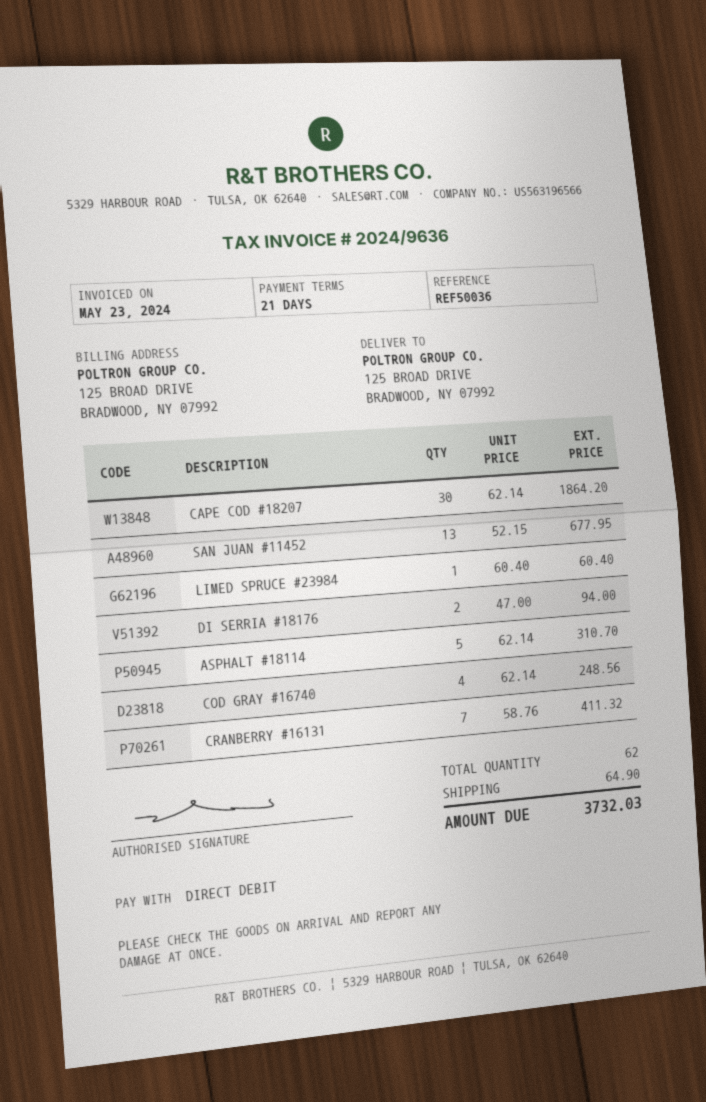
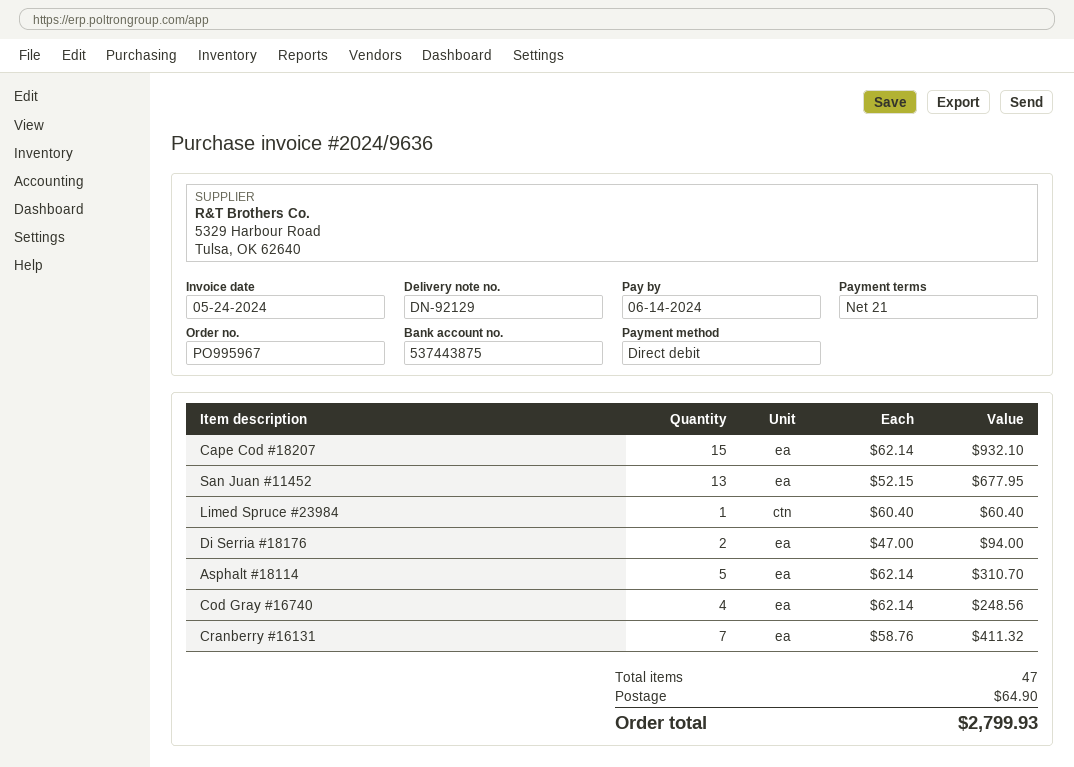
invoice date: 2024-05-23 -> 2024-05-24
CAPE COD #18207: 30 x 62.14 = 1864.20 -> 15 x 62.14 = 932.10
total quantity: 62 -> 47
total: 3732.03 -> 2799.93

